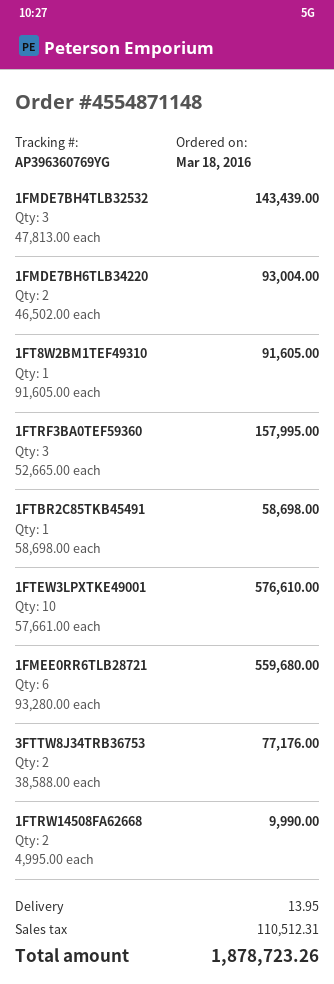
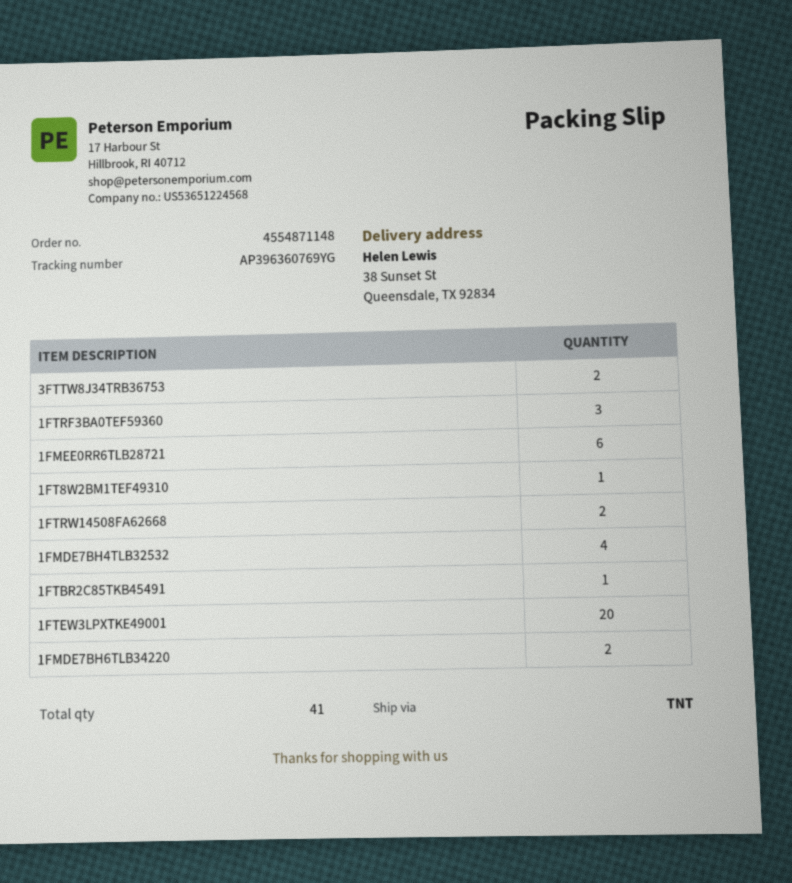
1FMDE7BH4TLB32532: 3 -> 4
1FTEW3LPXTKE49001: 10 -> 20

